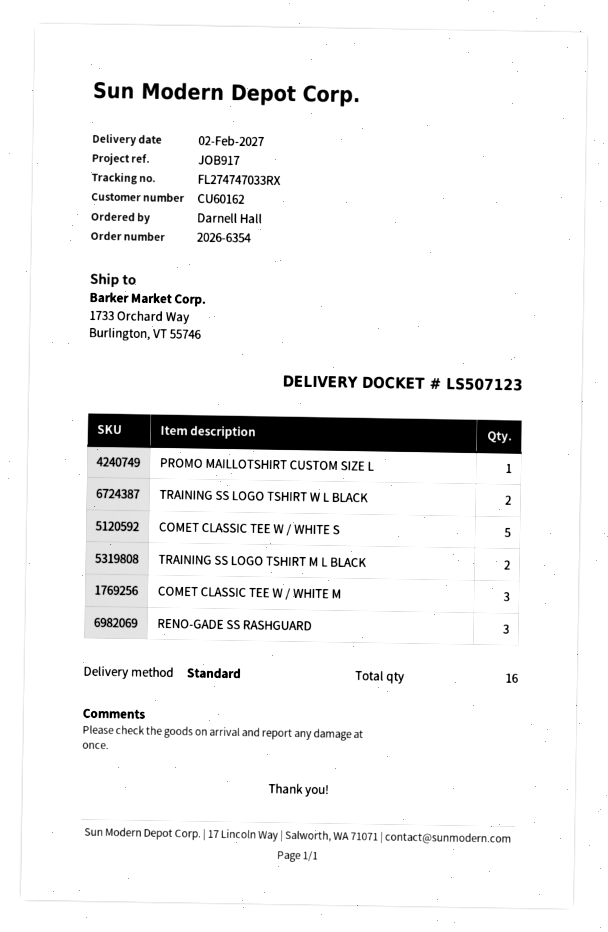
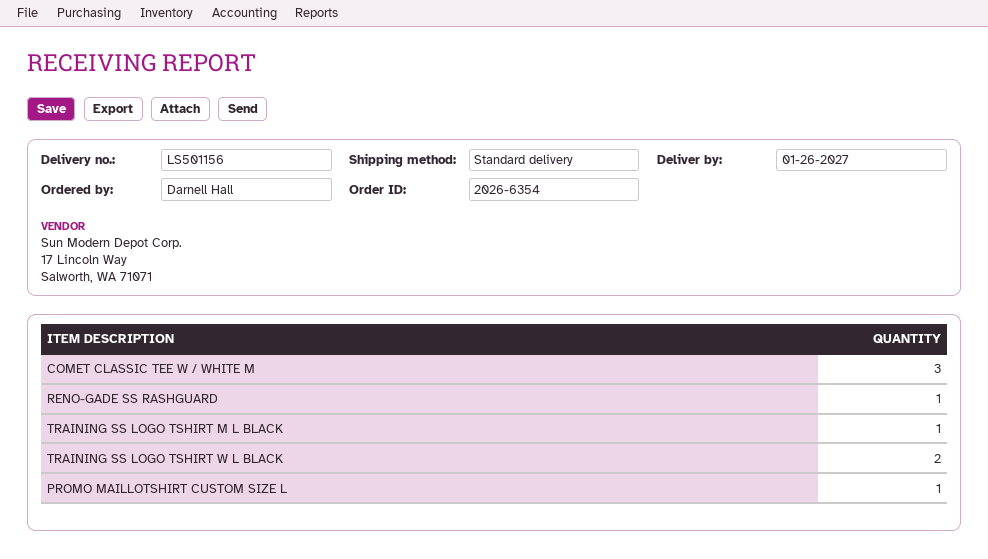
delivery note number: LS507123 -> LS501156
delivery date: 2027-02-02 -> 2027-01-26
COMET CLASSIC TEE W / WHITE S: 5 -> none
TRAINING SS LOGO TSHIRT M L BLACK: 2 -> 1
RENO-GADE SS RASHGUARD: 3 -> 1

